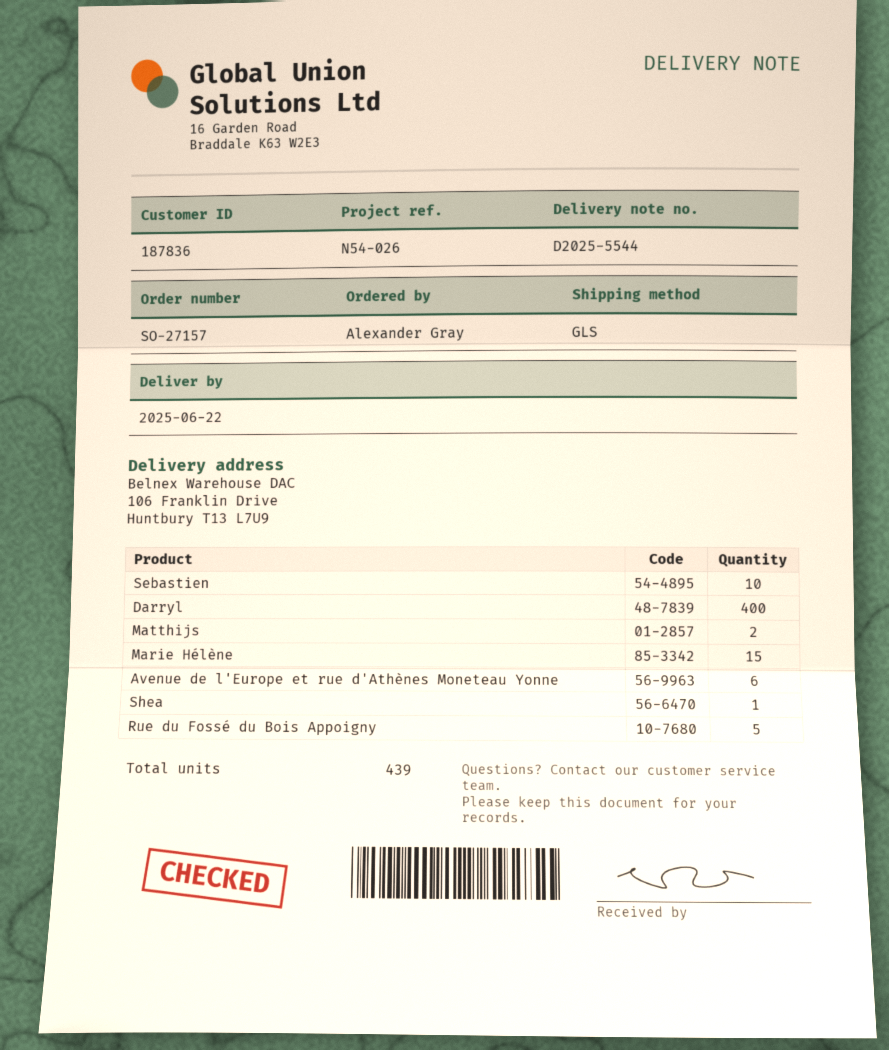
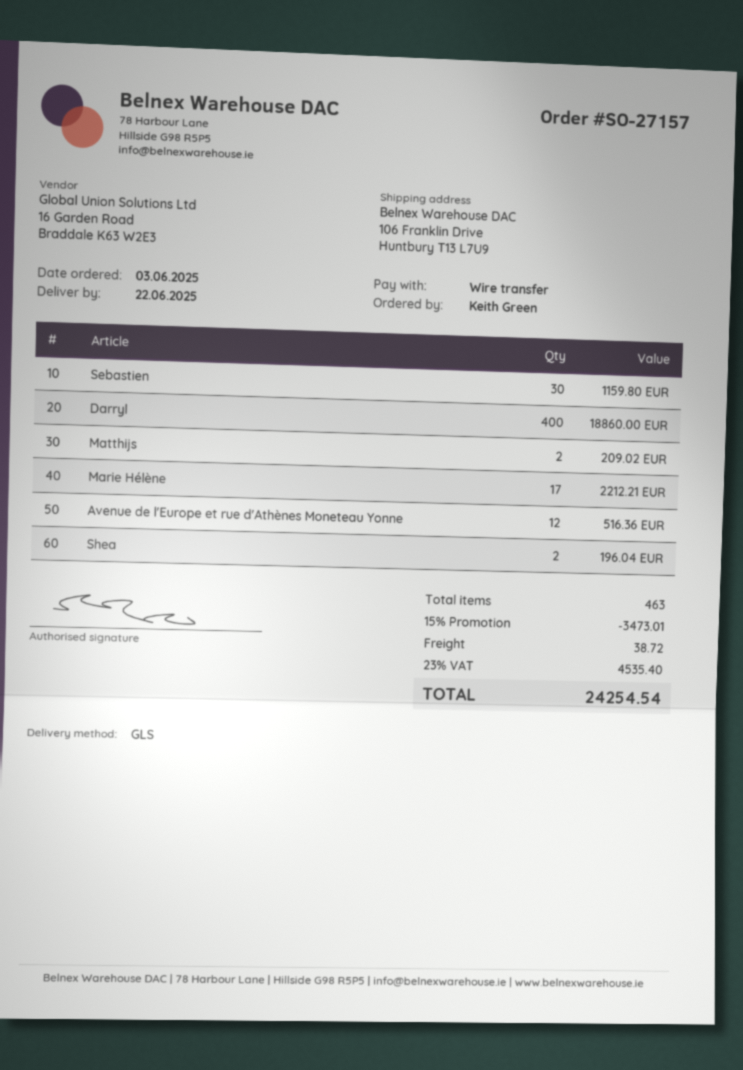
ordered by: Alexander Gray -> Keith Green
Sebastien: 10 -> 30
Marie Hélène: 15 -> 17
Avenue de l'Europe et rue d'Athènes Moneteau Yonne: 6 -> 12
Shea: 1 -> 2
Rue du Fossé du Bois Appoigny: 5 -> none
total quantity: 439 -> 463

